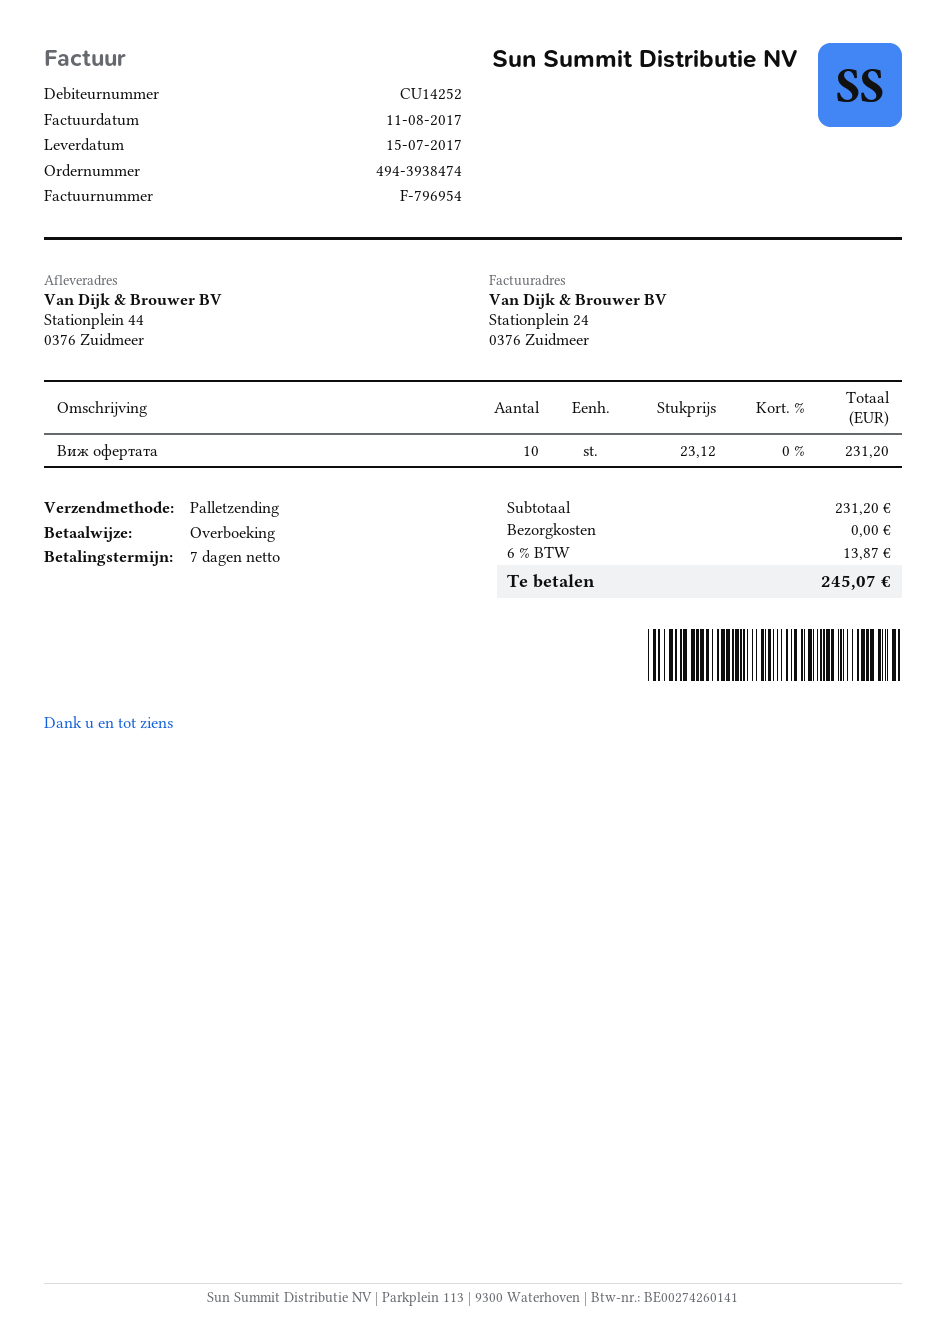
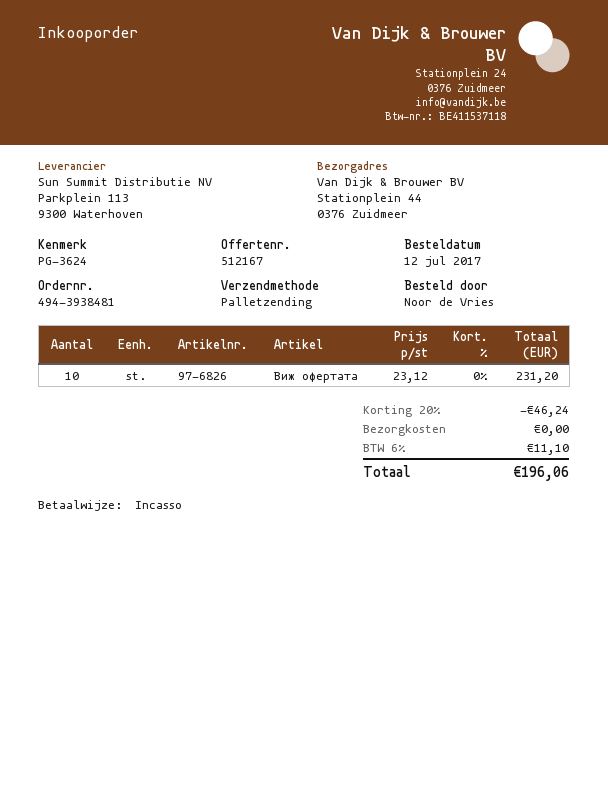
order number: 494-3938474 -> 494-3938481
payment method: bank transfer -> direct debit
discount: none -> 20% = 46.24
tax: 6% = 13.87 -> 6% = 11.10
total: 245.07 -> 196.06

